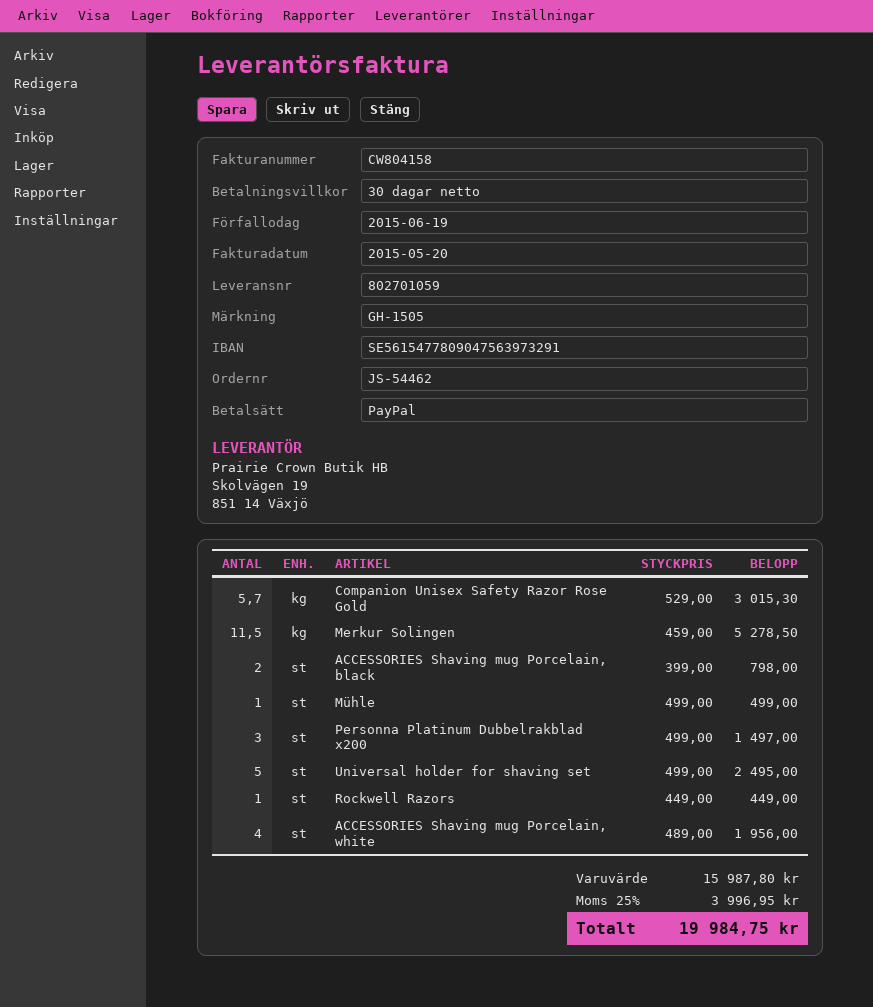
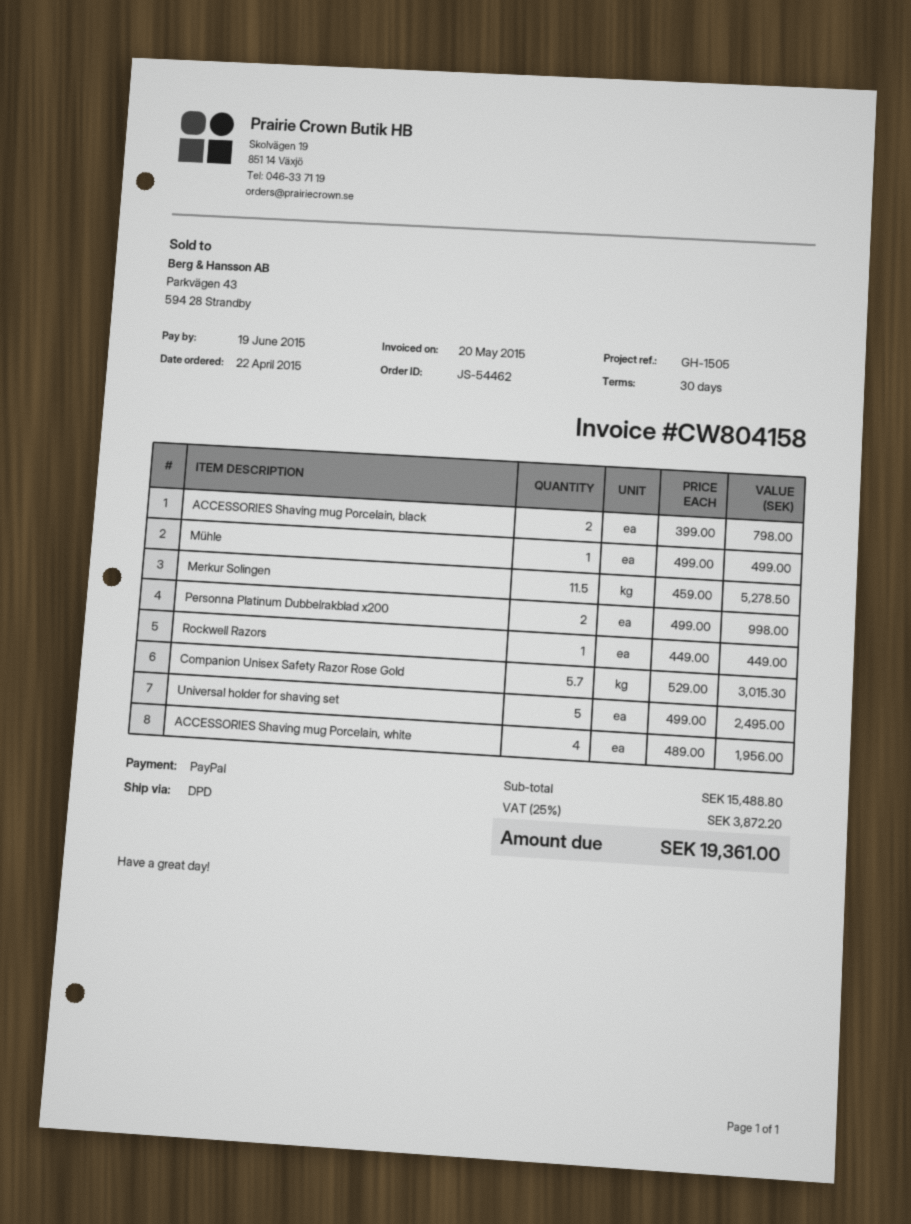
Personna Platinum Dubbelrakblad x200: 3 x 499.00 = 1497.00 -> 2 x 499.00 = 998.00
subtotal: 15987.80 -> 15488.80
tax: 25% = 3996.95 -> 25% = 3872.20
total: 19984.75 -> 19361.00

